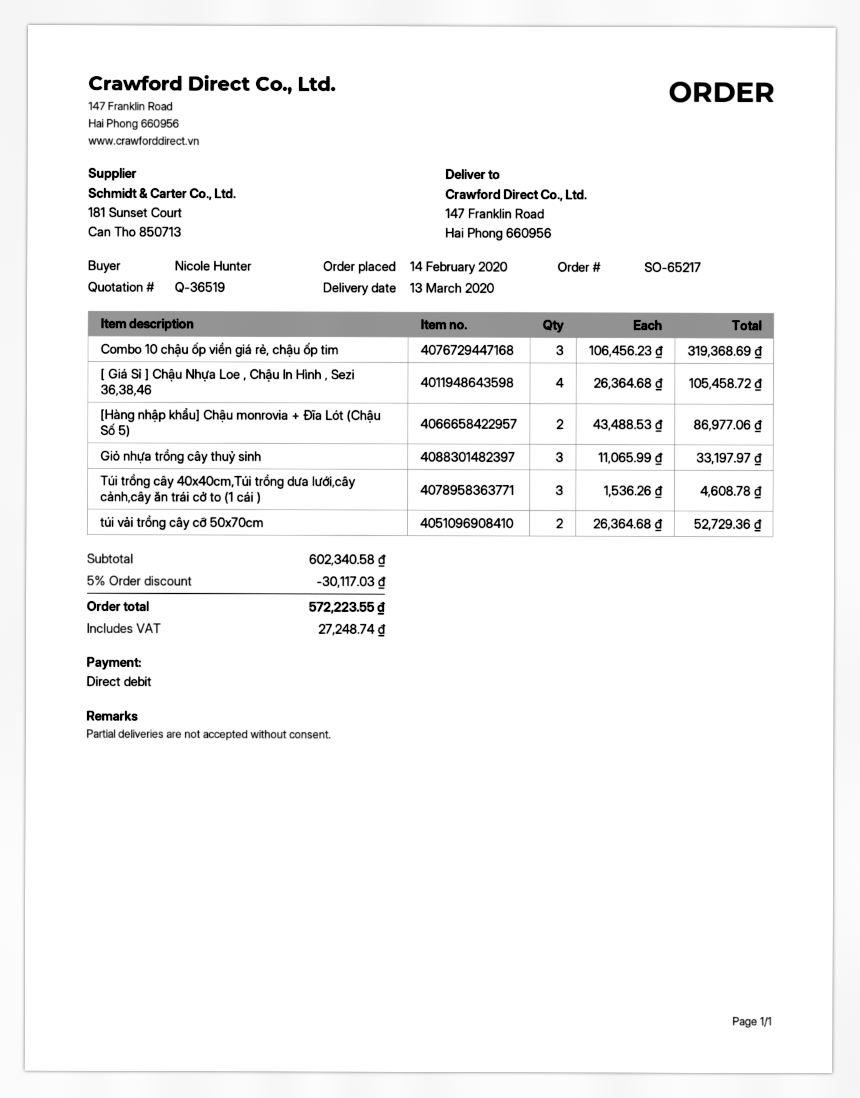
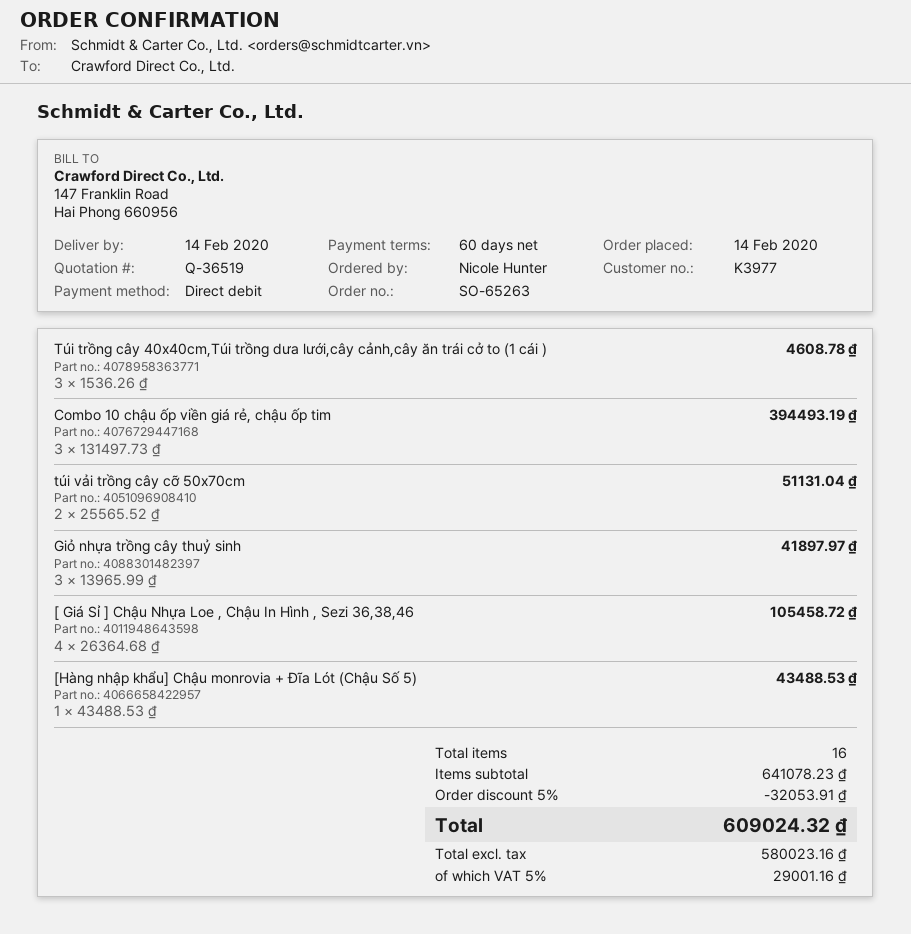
order number: SO-65217 -> SO-65263
delivery date: 2020-03-13 -> 2020-02-14
Combo 10 chậu ốp viền giá rẻ, chậu ốp tim: 3 x 106456.23 = 319368.69 -> 3 x 131497.73 = 394493.19
[Hàng nhập khẩu] Chậu monrovia + Đĩa Lót (Chậu Số 5): 2 x 43488.53 = 86977.06 -> 1 x 43488.53 = 43488.53
Giỏ nhựa trồng cây thuỷ sinh: 3 x 11065.99 = 33197.97 -> 3 x 13965.99 = 41897.97
túi vải trồng cây cỡ 50x70cm: 2 x 26364.68 = 52729.36 -> 2 x 25565.52 = 51131.04
subtotal: 602340.58 -> 641078.23
discount: 5% = 30117.03 -> 5% = 32053.91
tax: 27248.74 -> 29001.16
total: 572223.55 -> 609024.32

